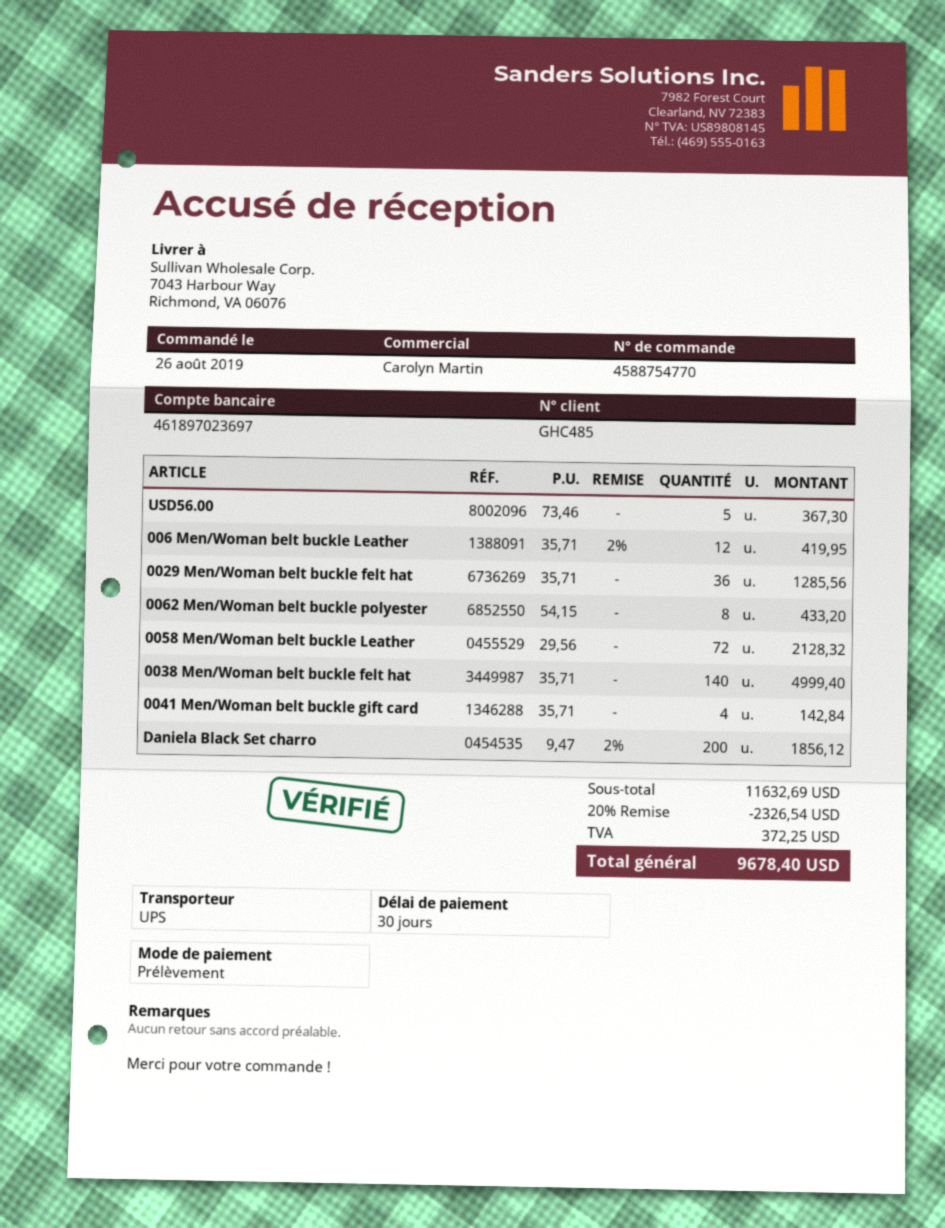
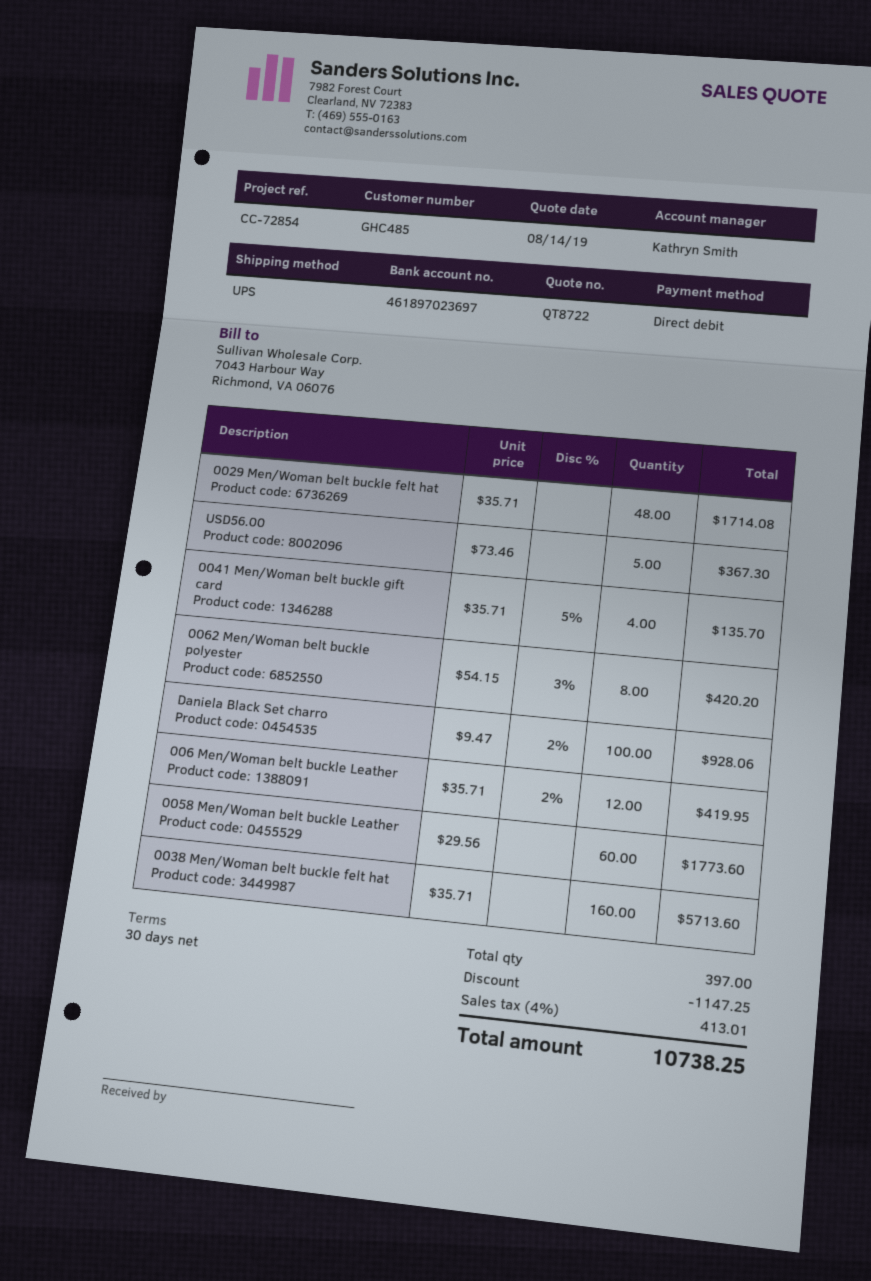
sales rep: Carolyn Martin -> Kathryn Smith
0029 Men/Woman belt buckle felt hat: 36 x 35.71 = 1285.56 -> 48 x 35.71 = 1714.08
0062 Men/Woman belt buckle polyester: 8 x 54.15 = 433.20 -> 8 x 54.15 - 3% = 420.20
0058 Men/Woman belt buckle Leather: 72 x 29.56 = 2128.32 -> 60 x 29.56 = 1773.60
0038 Men/Woman belt buckle felt hat: 140 x 35.71 = 4999.40 -> 160 x 35.71 = 5713.60
0041 Men/Woman belt buckle gift card: 4 x 35.71 = 142.84 -> 4 x 35.71 - 5% = 135.70
Daniela Black Set charro: 200 x 9.47 - 2% = 1856.12 -> 100 x 9.47 - 2% = 928.06
discount: 2326.54 -> 1147.25
tax: 372.25 -> 413.01
total: 9678.40 -> 10738.25

